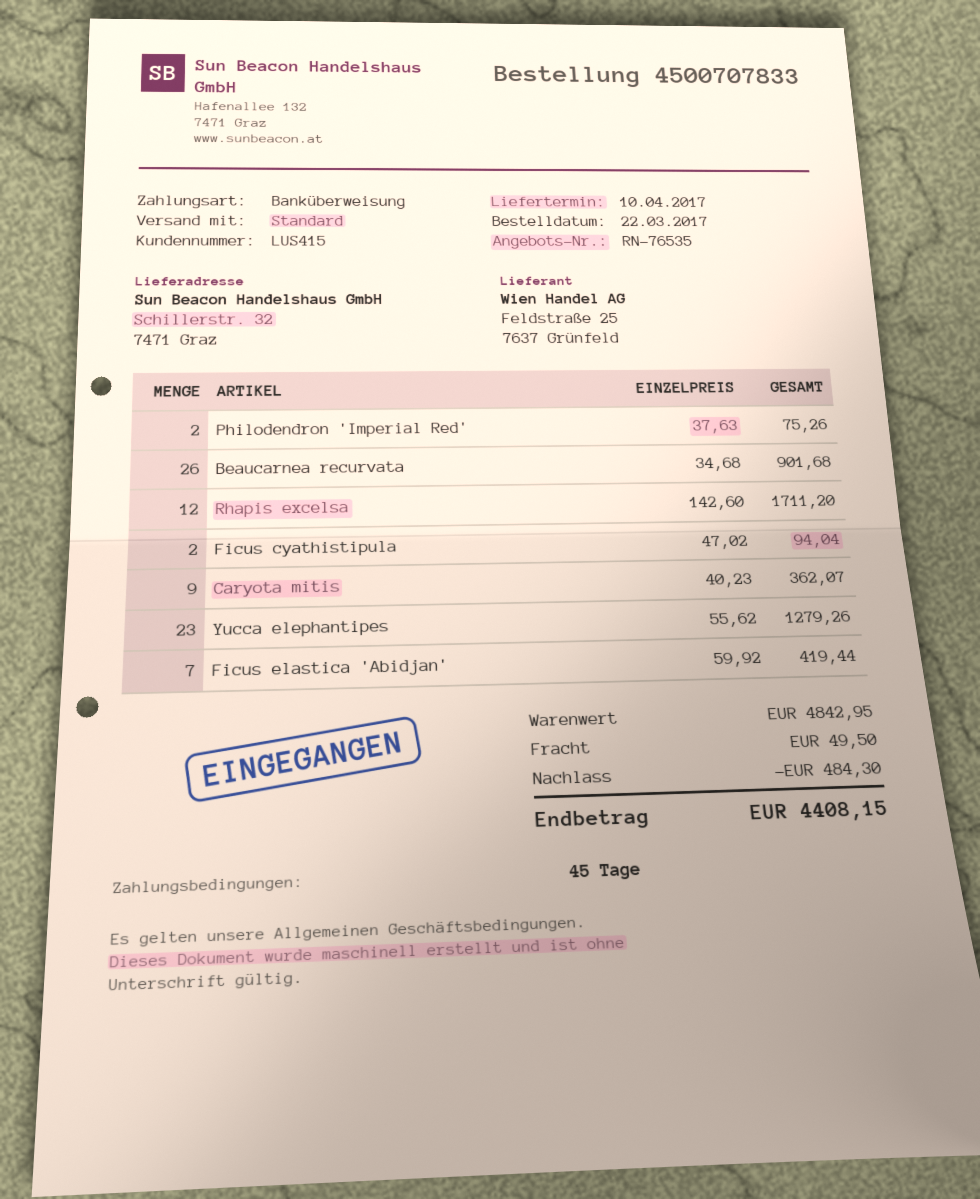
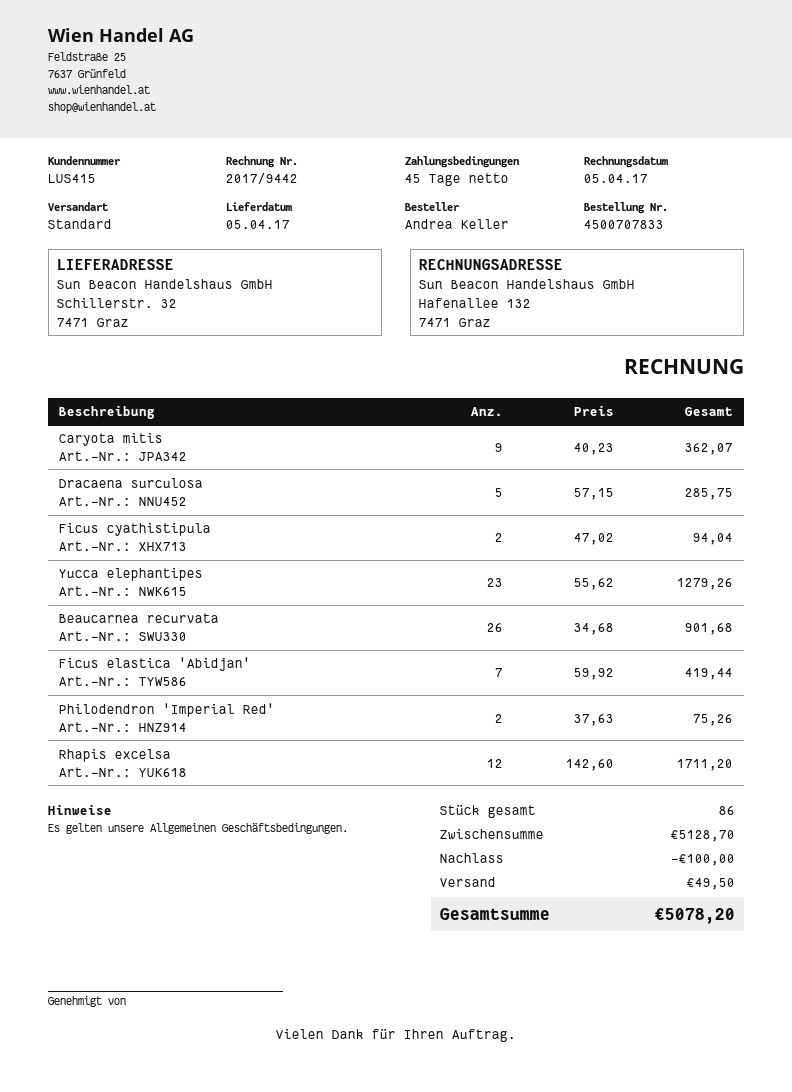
delivery date: 2017-04-10 -> 2017-04-05
Dracaena surculosa: none -> 5 x 57.15 = 285.75
subtotal: 4842.95 -> 5128.70
discount: 484.30 -> 100.00
total: 4408.15 -> 5078.20

